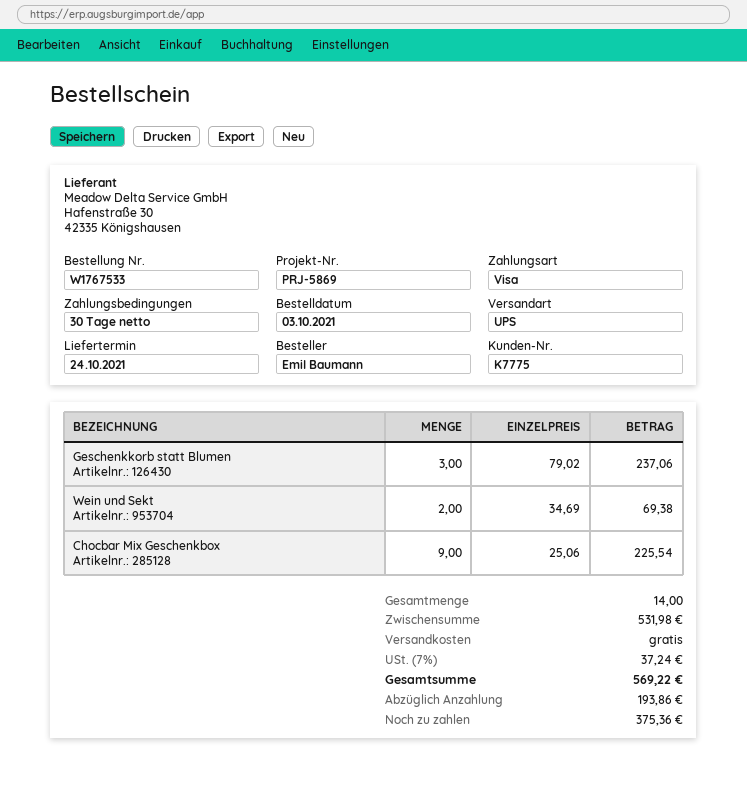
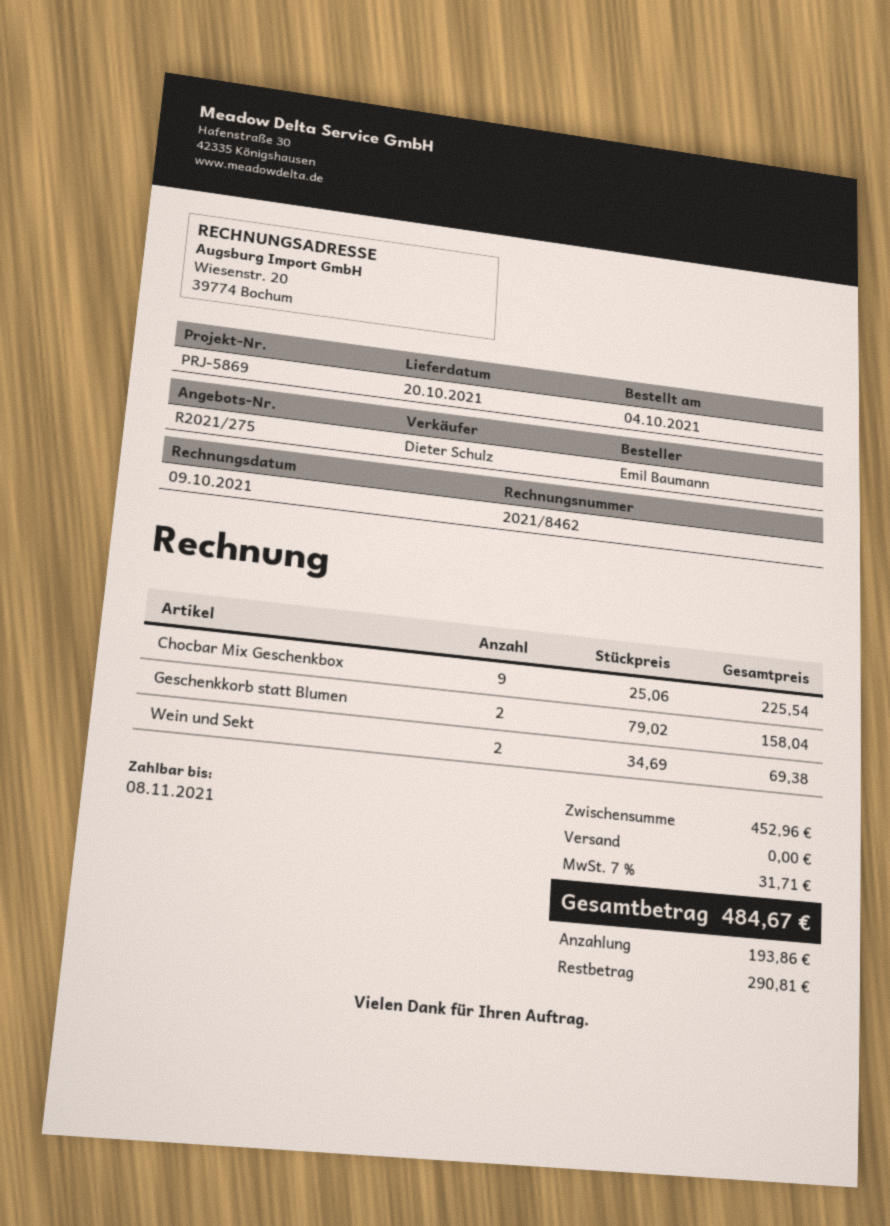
order date: 2021-10-03 -> 2021-10-04
delivery date: 2021-10-24 -> 2021-10-20
Geschenkkorb statt Blumen: 3 x 79.02 = 237.06 -> 2 x 79.02 = 158.04
subtotal: 531.98 -> 452.96
tax: 7% = 37.24 -> 7% = 31.71
total: 569.22 -> 484.67
balance: 375.36 -> 290.81

